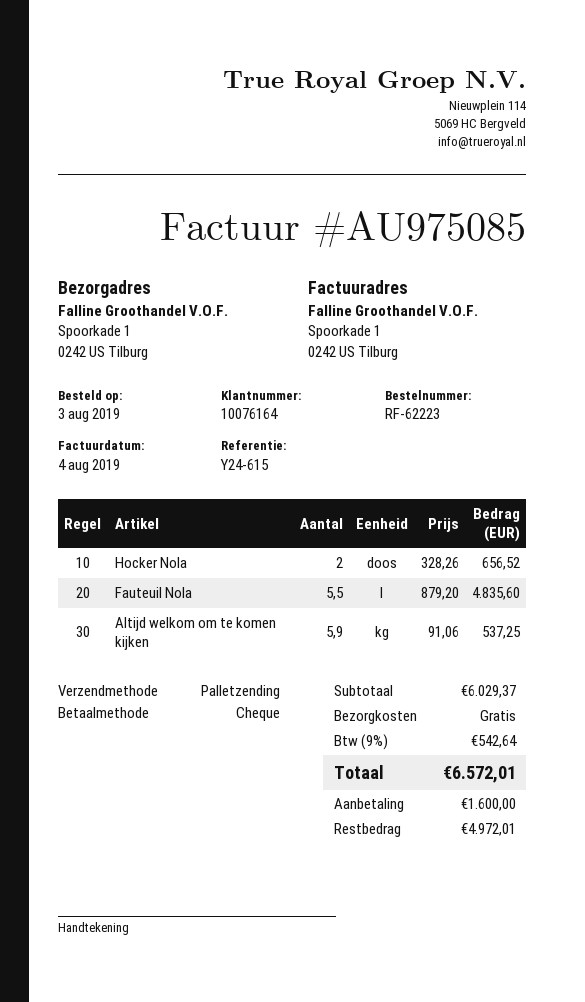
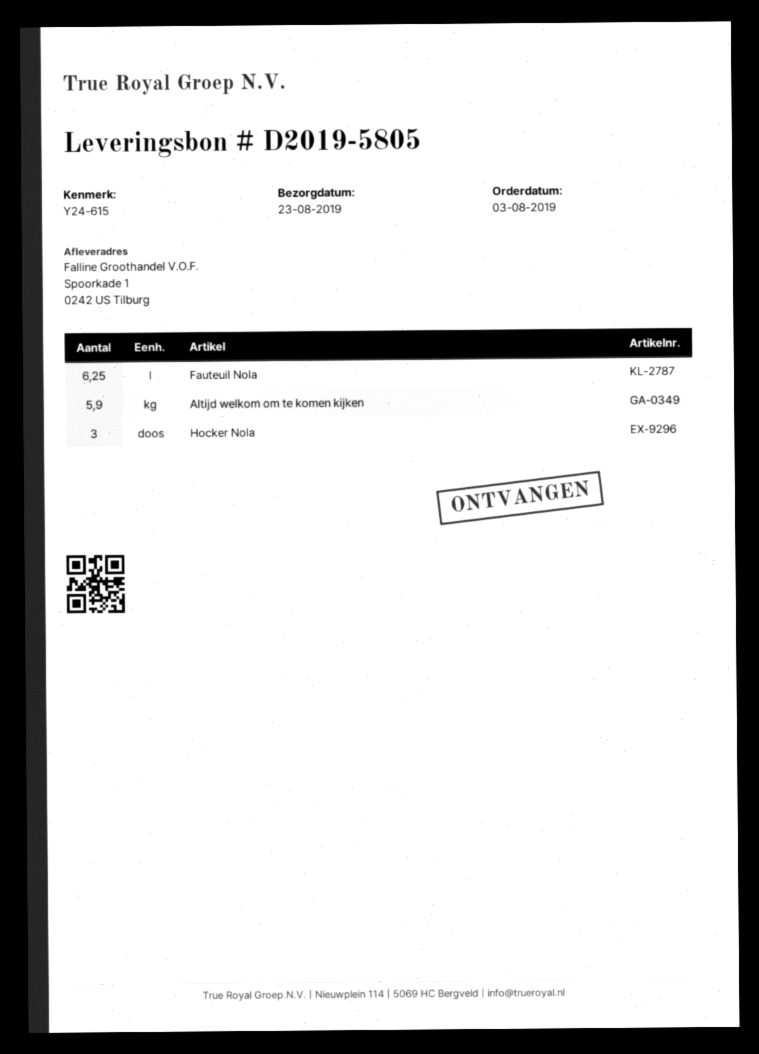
Hocker Nola: 2 -> 3
Fauteuil Nola: 5.5 -> 6.25

